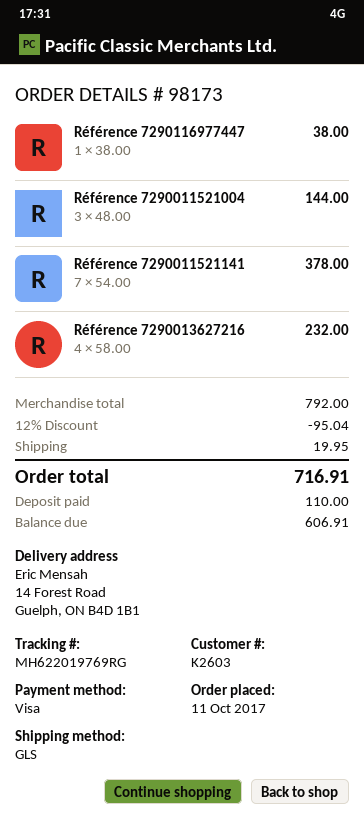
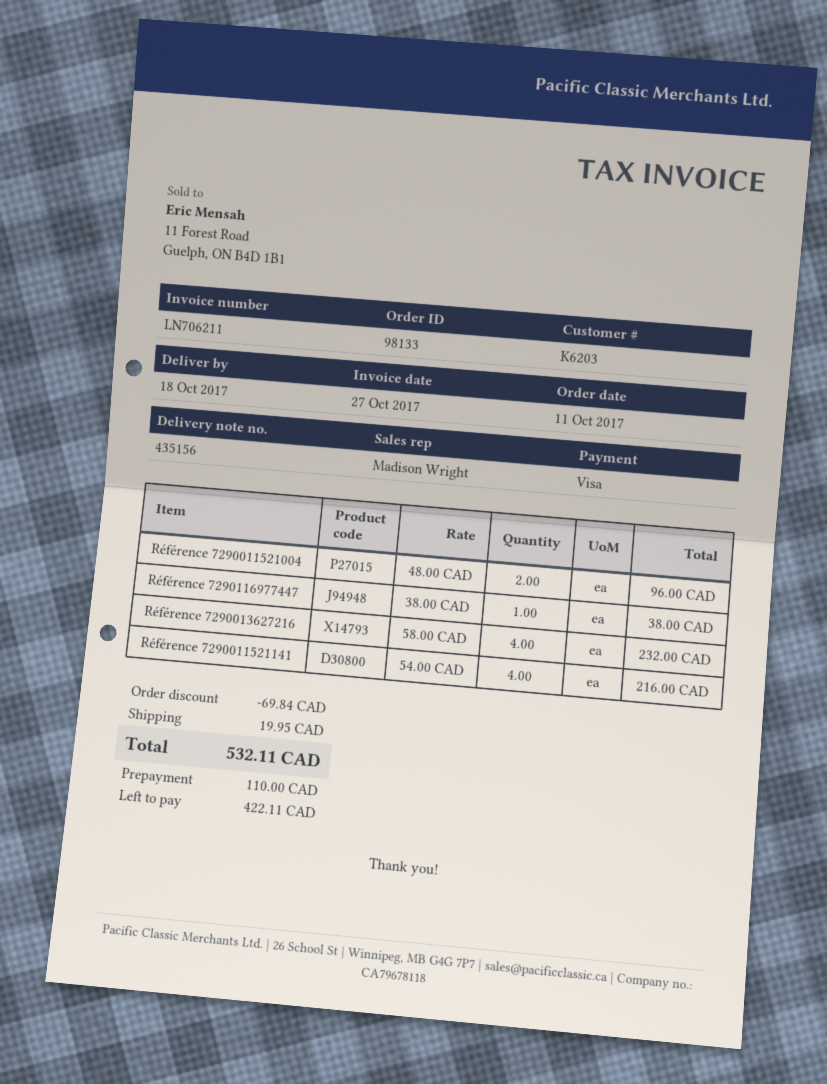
order number: 98173 -> 98133
customer number: K2603 -> K6203
Référence 7290011521004: 3 x 48.00 = 144.00 -> 2 x 48.00 = 96.00
Référence 7290011521141: 7 x 54.00 = 378.00 -> 4 x 54.00 = 216.00
discount: 95.04 -> 69.84
total: 716.91 -> 532.11
balance: 606.91 -> 422.11

